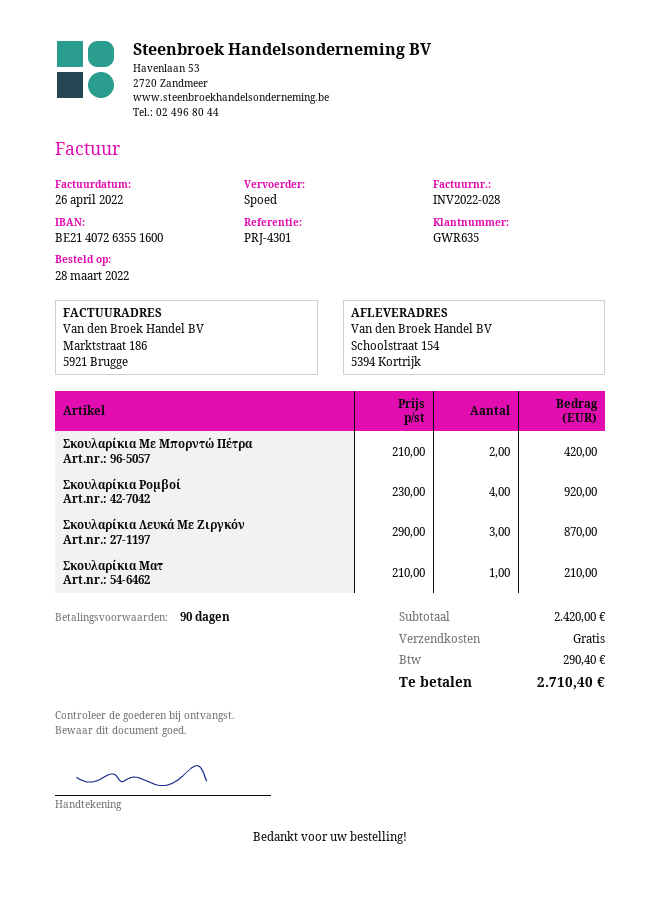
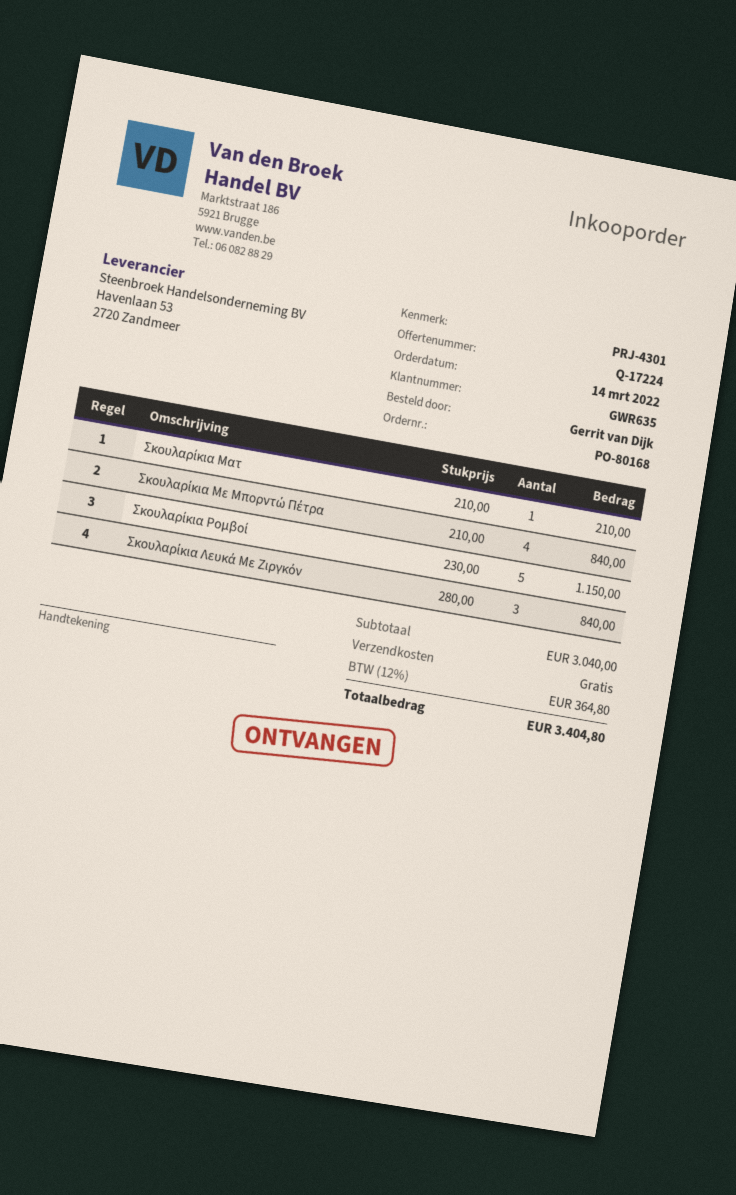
order date: 2022-03-28 -> 2022-03-14
Σκουλαρίκια Με Μπορντώ Πέτρα: 2 x 210.00 = 420.00 -> 4 x 210.00 = 840.00
Σκουλαρίκια Ρομβοί: 4 x 230.00 = 920.00 -> 5 x 230.00 = 1150.00
Σκουλαρίκια Λευκά Με Ζιργκόν: 3 x 290.00 = 870.00 -> 3 x 280.00 = 840.00
subtotal: 2420.00 -> 3040.00
tax: 290.40 -> 364.80
total: 2710.40 -> 3404.80

